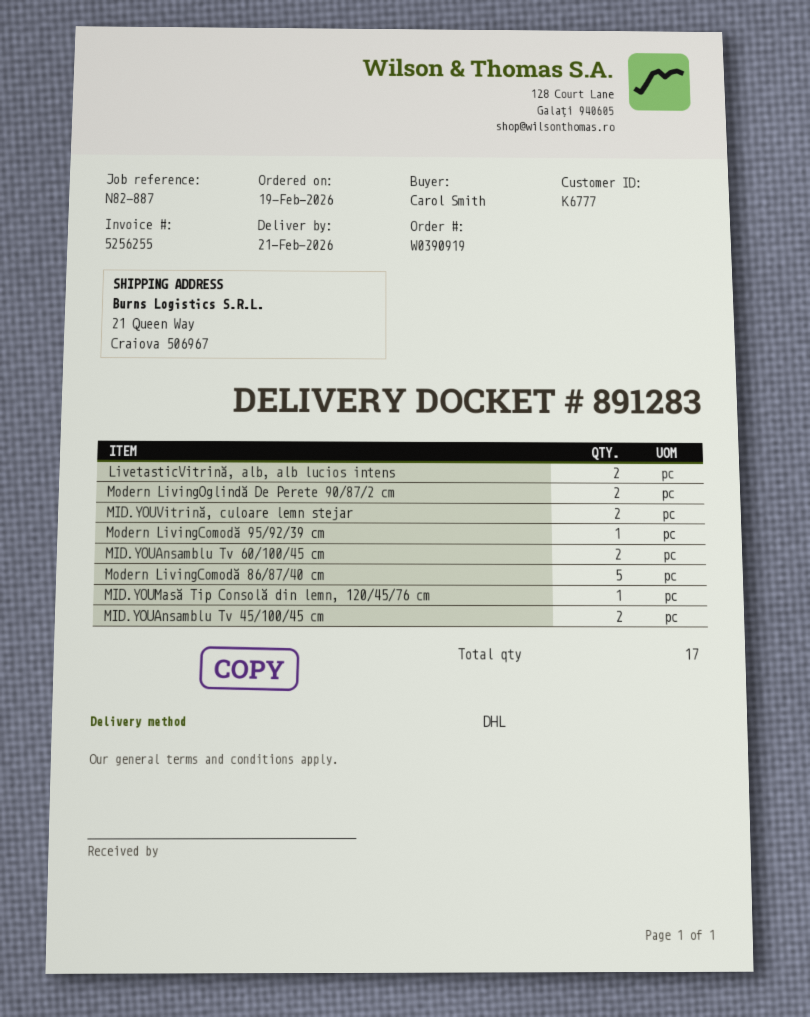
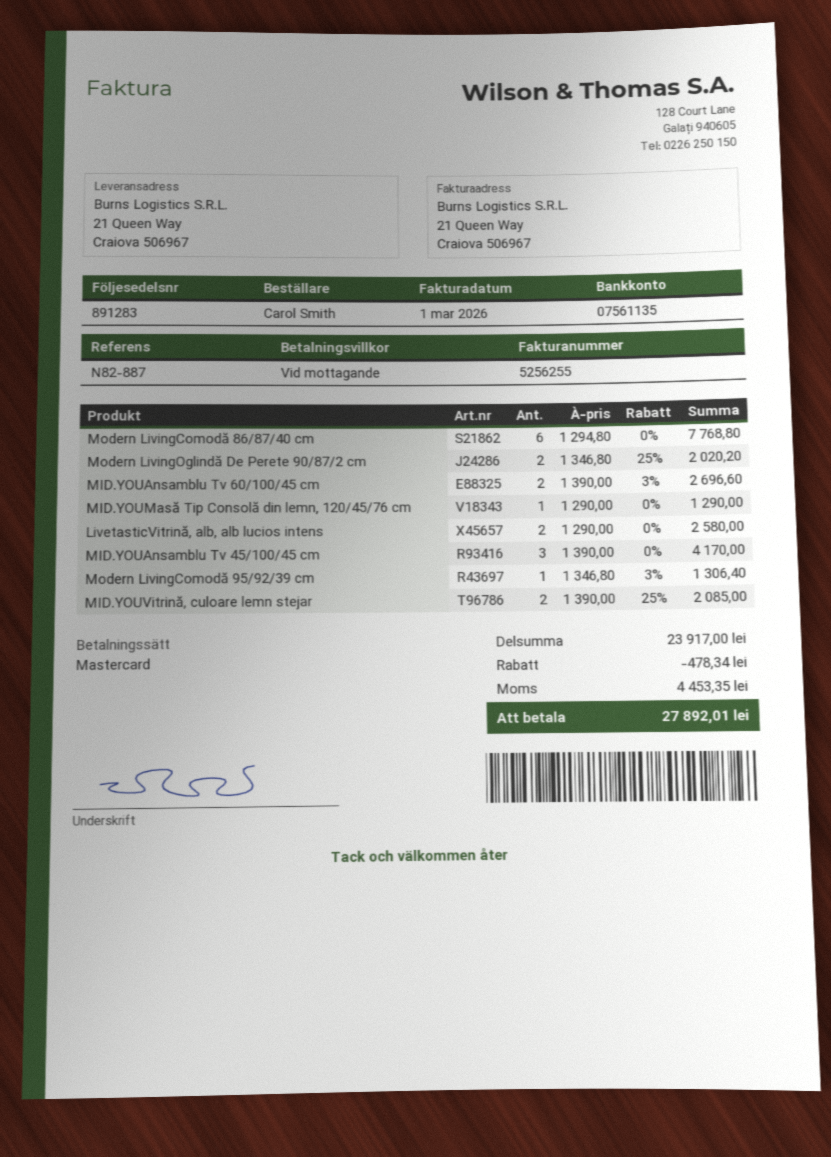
Modern LivingComodă 86/87/40 cm: 5 -> 6
MID.YOUAnsamblu Tv 45/100/45 cm: 2 -> 3

